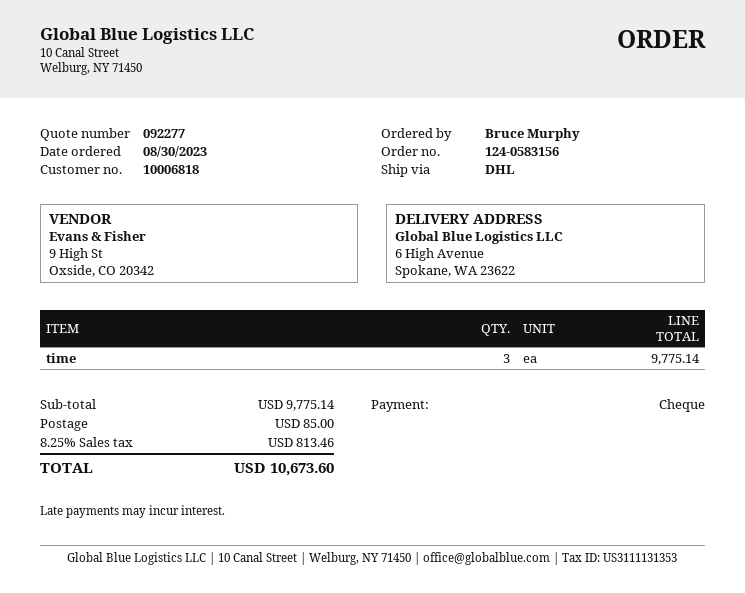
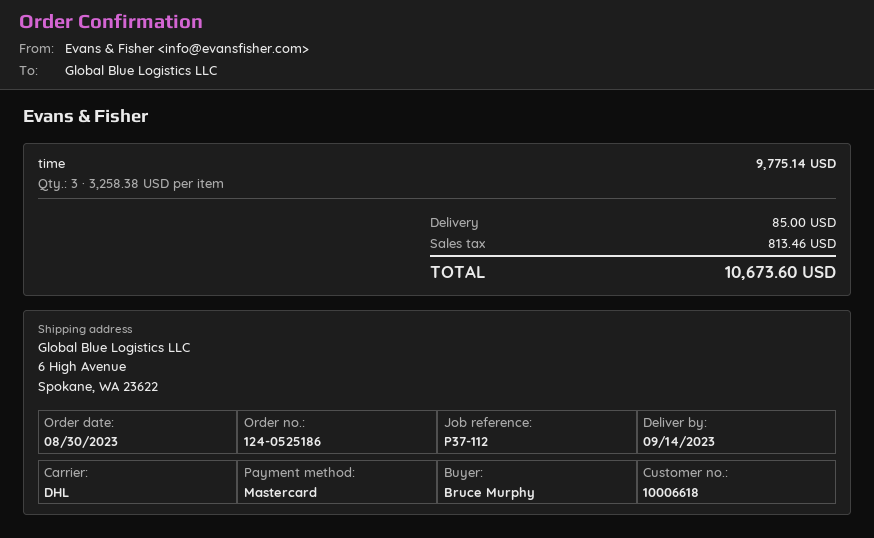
order number: 124-0583156 -> 124-0525186
customer number: 10006818 -> 10006618
payment method: cheque -> Mastercard

